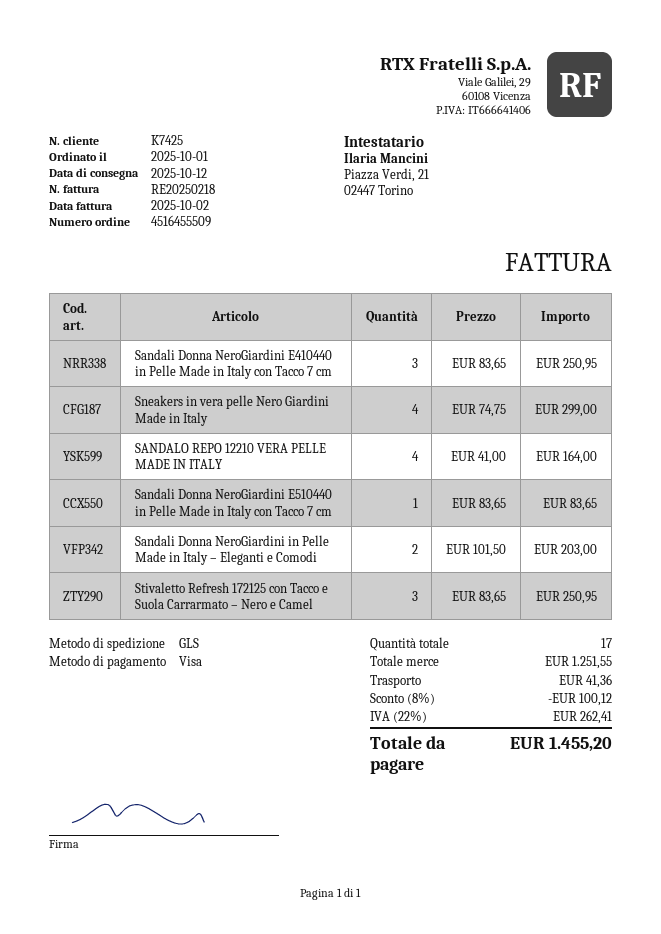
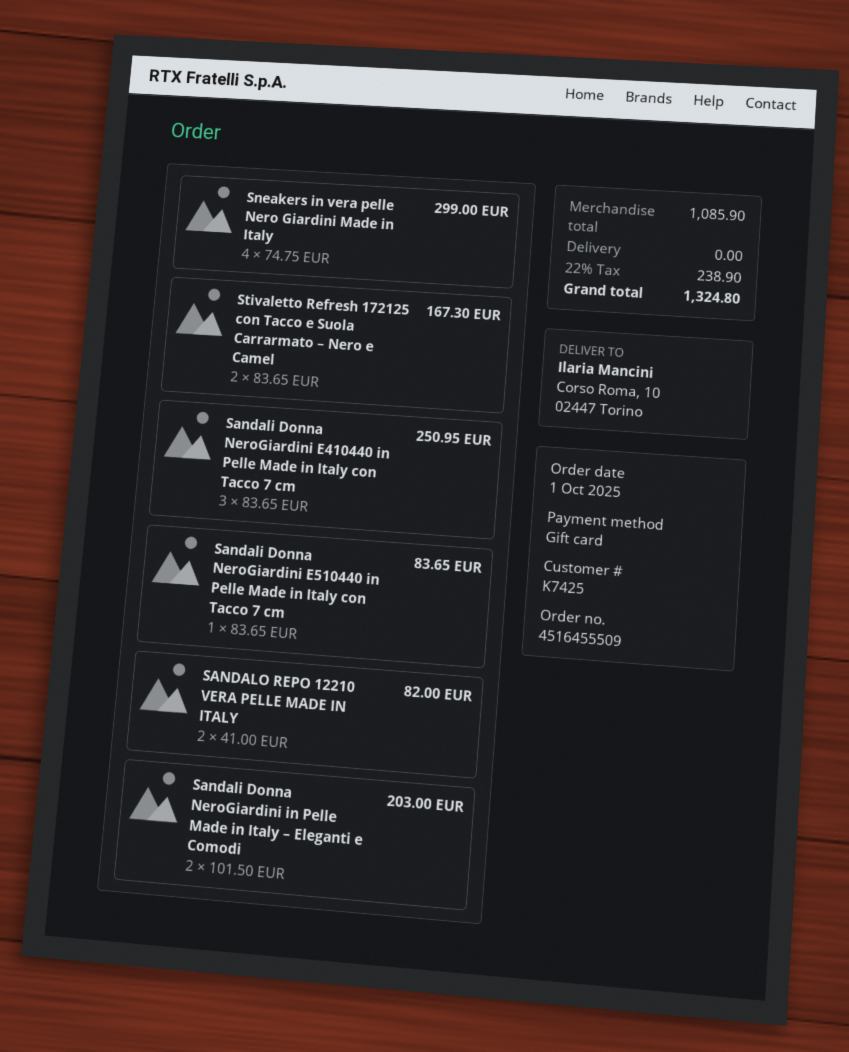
payment method: Visa -> gift card
SANDALO REPO 12210 VERA PELLE MADE IN ITALY: 4 x 41.00 = 164.00 -> 2 x 41.00 = 82.00
Stivaletto Refresh 172125 con Tacco e Suola Carrarmato – Nero e Camel: 3 x 83.65 = 250.95 -> 2 x 83.65 = 167.30
subtotal: 1251.55 -> 1085.90
discount: 8% = 100.12 -> none
shipping: 41.36 -> 0.00
tax: 22% = 262.41 -> 22% = 238.90
total: 1455.20 -> 1324.80

